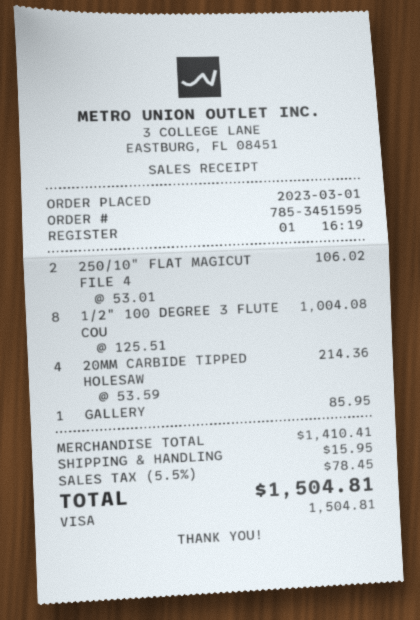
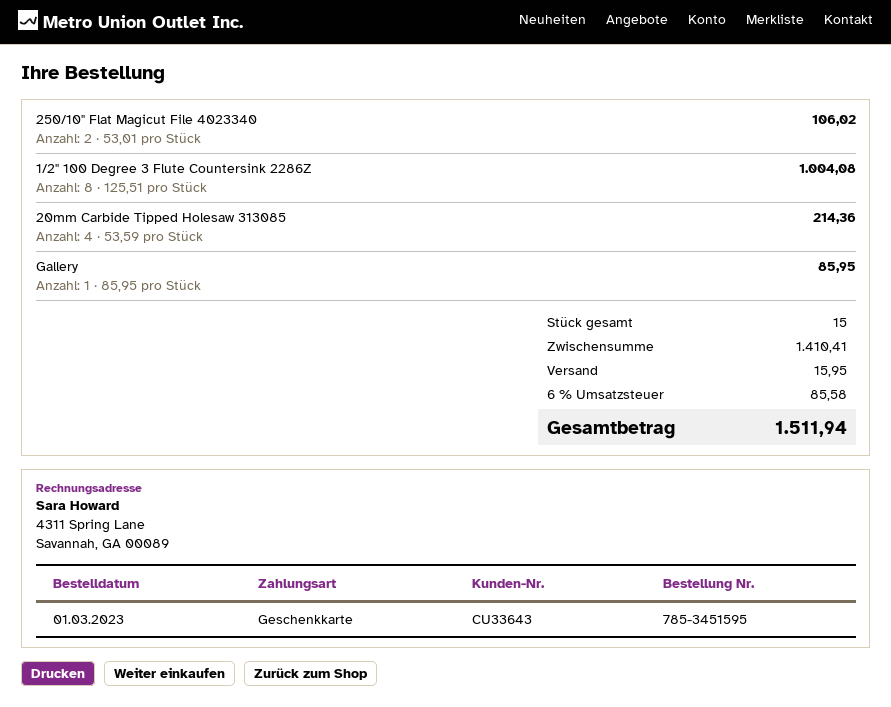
payment method: Visa -> gift card
tax: 5.5% = 78.45 -> 6% = 85.58
total: 1504.81 -> 1511.94

